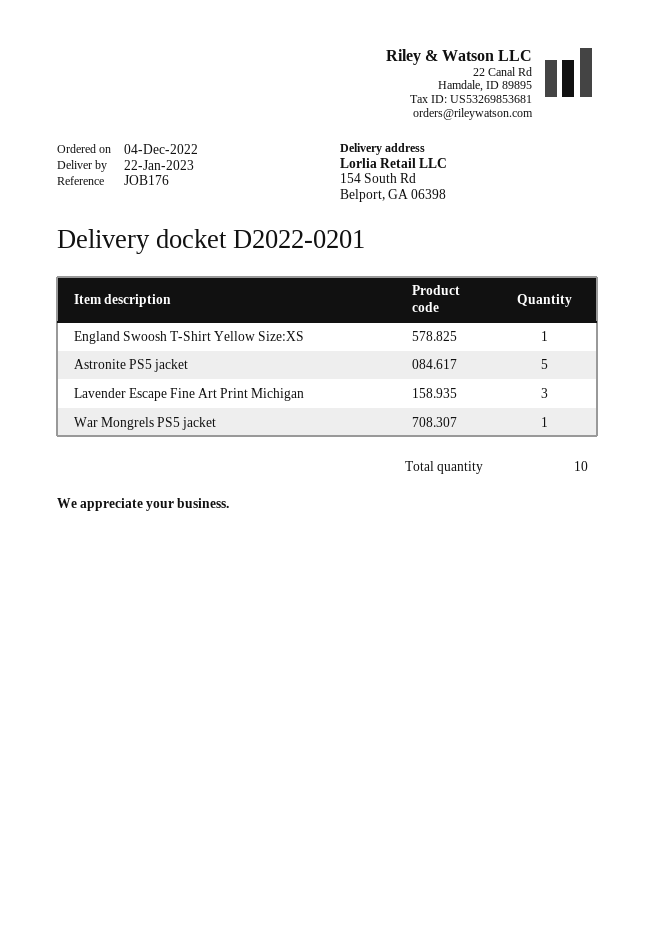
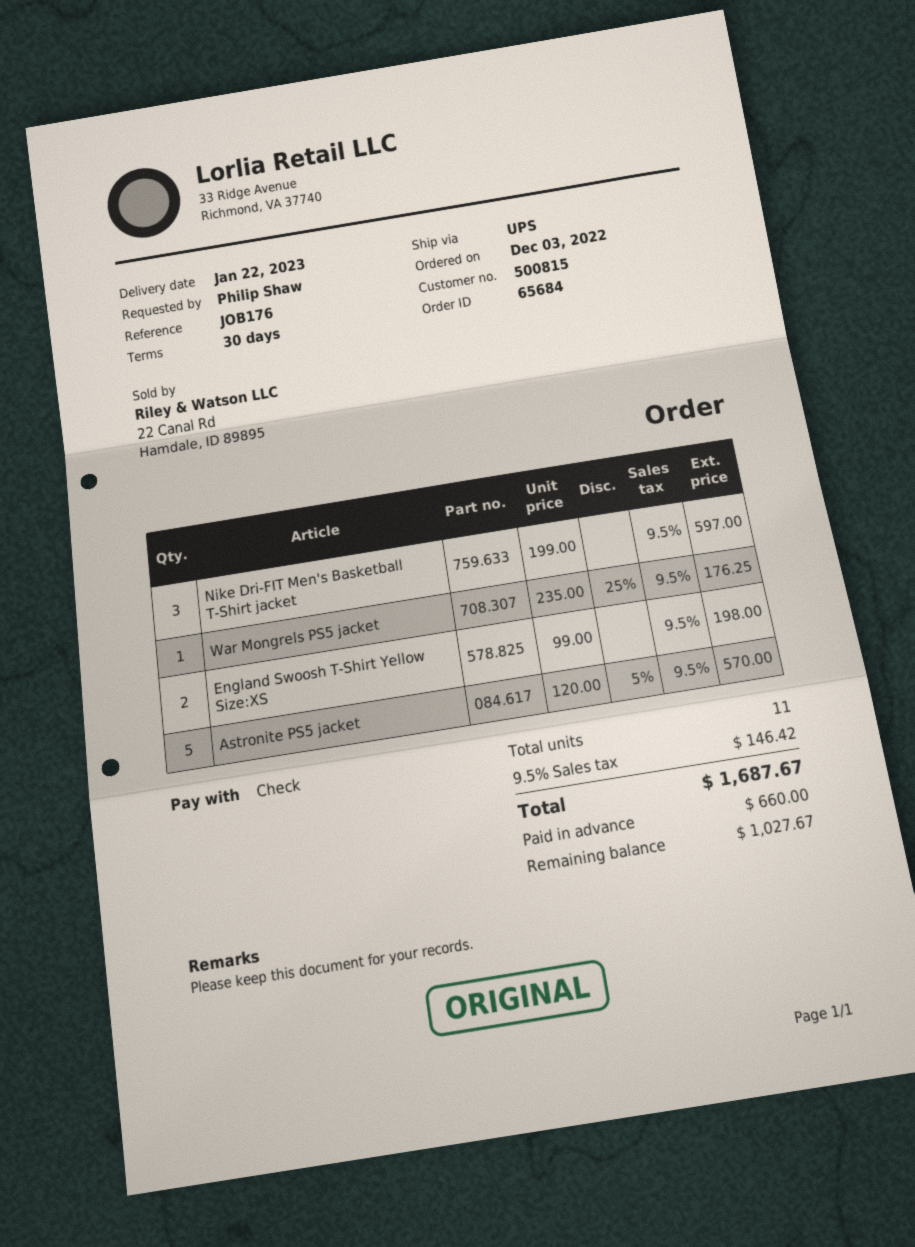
order date: 2022-12-04 -> 2022-12-03
England Swoosh T-Shirt Yellow Size:XS: 1 -> 2
Lavender Escape Fine Art Print Michigan: 3 -> none
Nike Dri-FIT Men's Basketball T-Shirt jacket: none -> 3
total quantity: 10 -> 11

